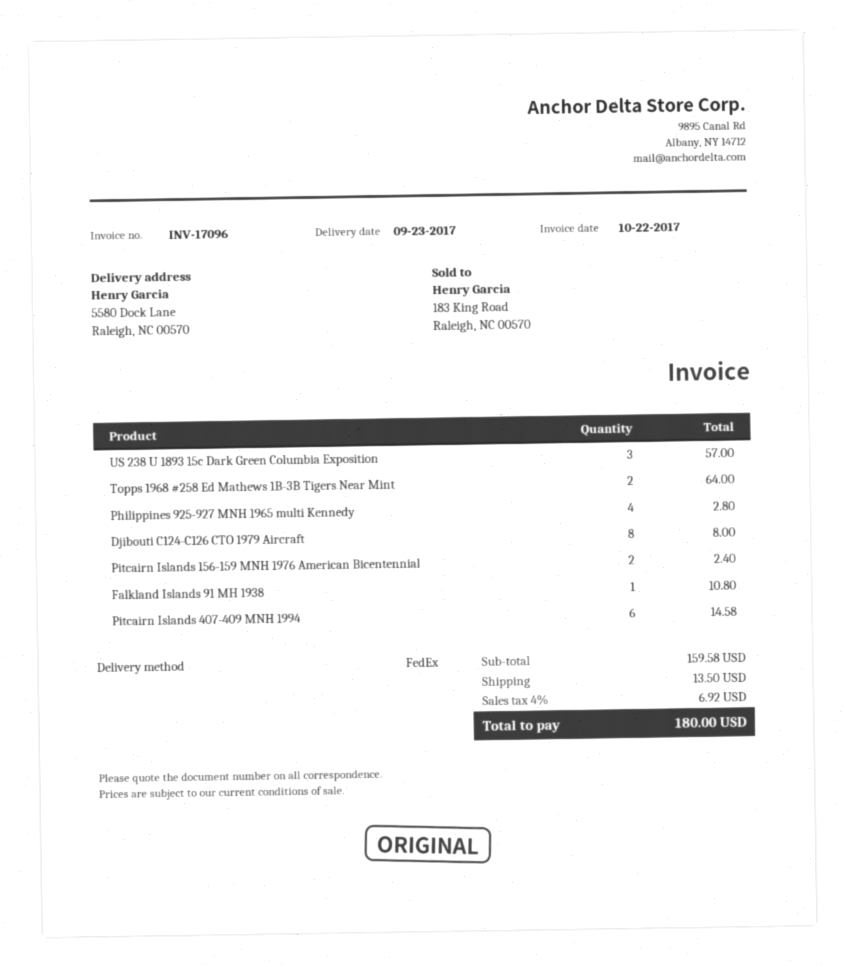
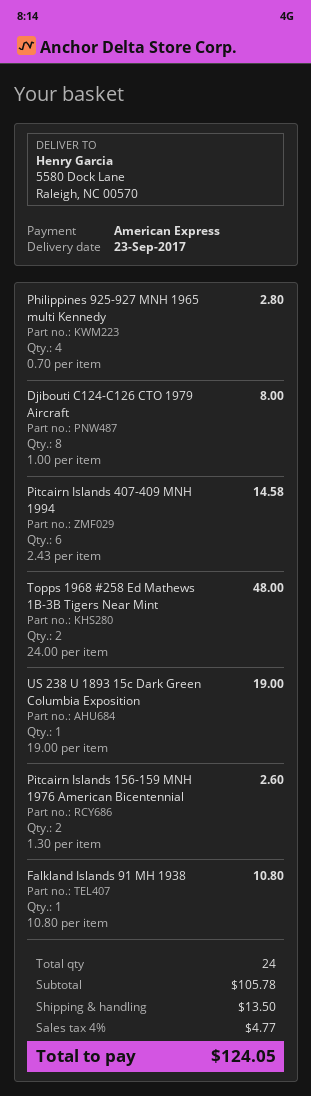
US 238 U 1893 15c Dark Green Columbia Exposition: 3 for 57.00 -> 1 for 19.00
Topps 1968 #258 Ed Mathews 1B-3B Tigers Near Mint: 2 for 64.00 -> 2 for 48.00
Pitcairn Islands 156-159 MNH 1976 American Bicentennial: 2 for 2.40 -> 2 for 2.60
subtotal: 159.58 -> 105.78
tax: 4% = 6.92 -> 4% = 4.77
total: 180.00 -> 124.05

